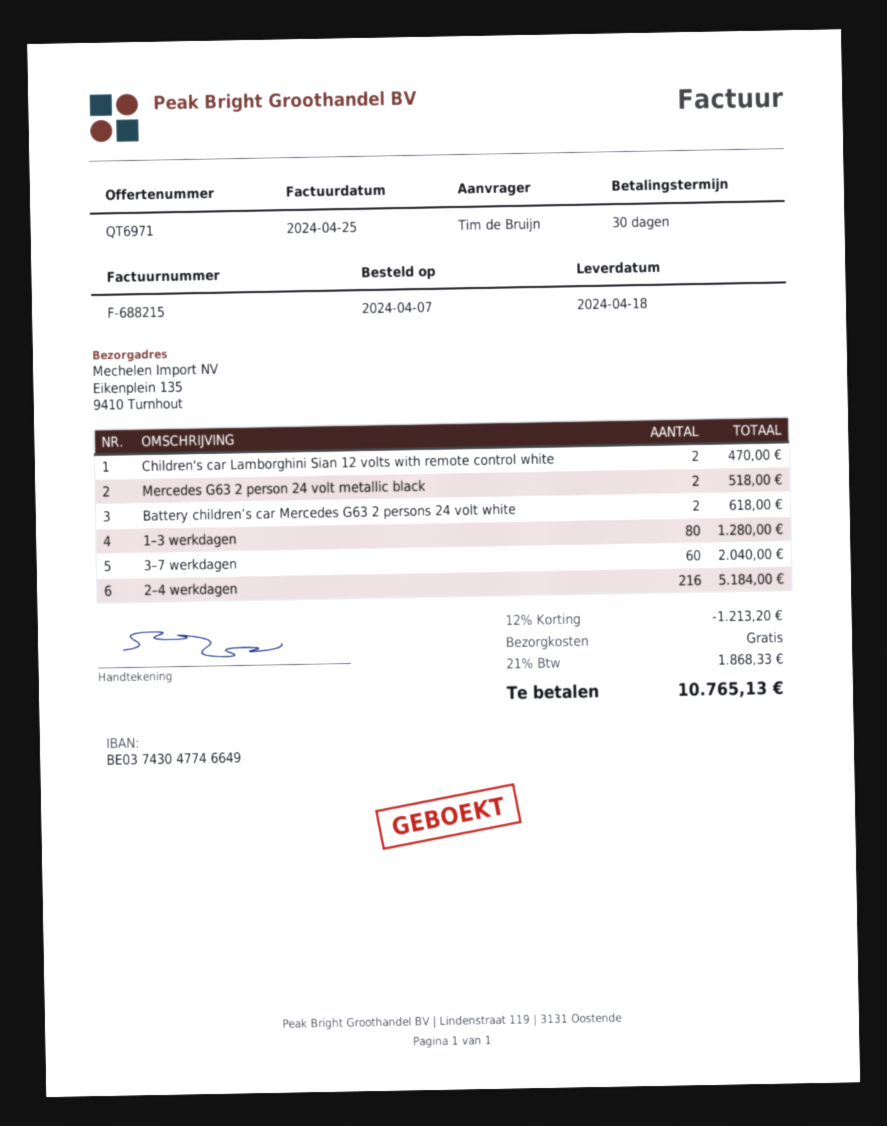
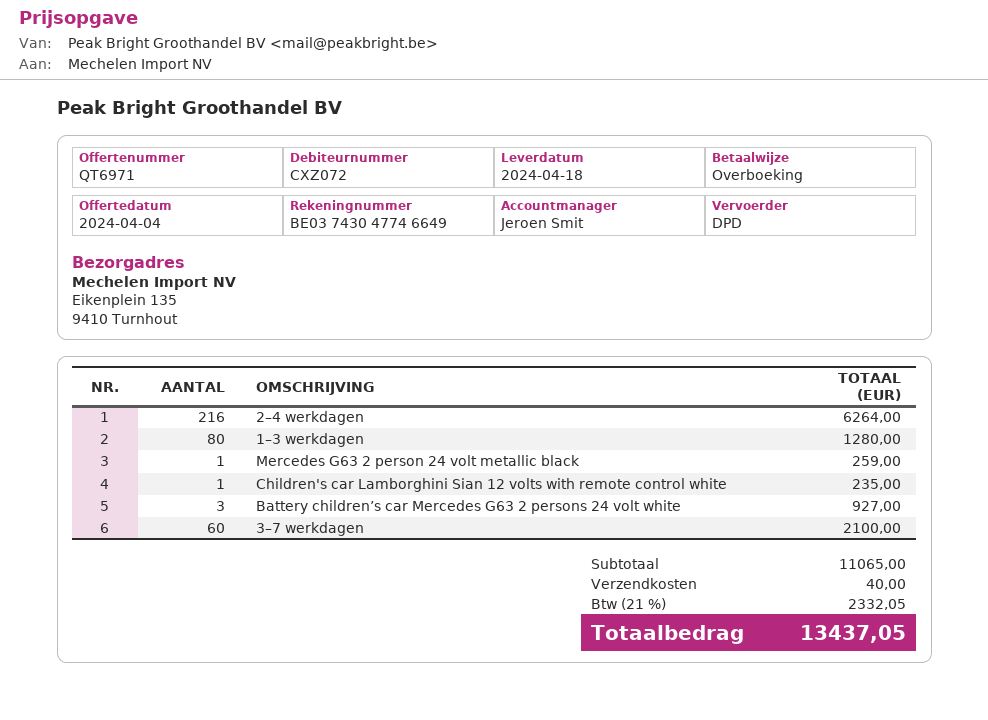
Children's car Lamborghini Sian 12 volts with remote control white: 2 for 470.00 -> 1 for 235.00
Mercedes G63 2 person 24 volt metallic black: 2 for 518.00 -> 1 for 259.00
Battery children’s car Mercedes G63 2 persons 24 volt white: 2 for 618.00 -> 3 for 927.00
3–7 werkdagen: 60 for 2040.00 -> 60 for 2100.00
2–4 werkdagen: 216 for 5184.00 -> 216 for 6264.00
discount: 12% = 1213.20 -> none
shipping: 0.00 -> 40.00
tax: 21% = 1868.33 -> 21% = 2332.05
total: 10765.13 -> 13437.05

